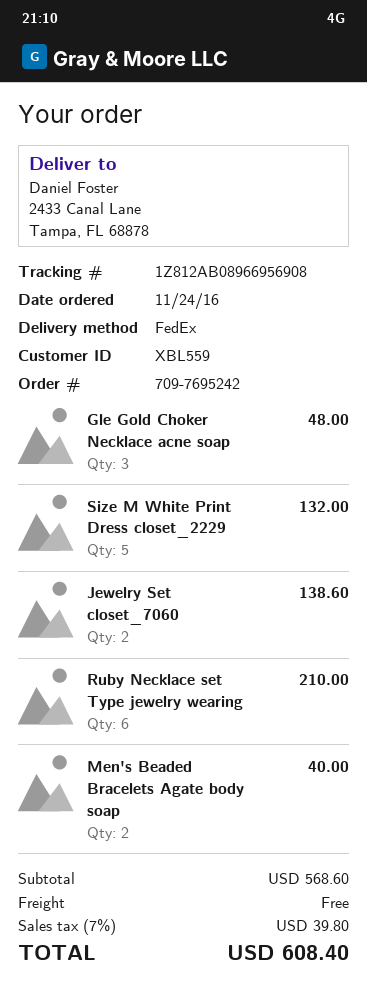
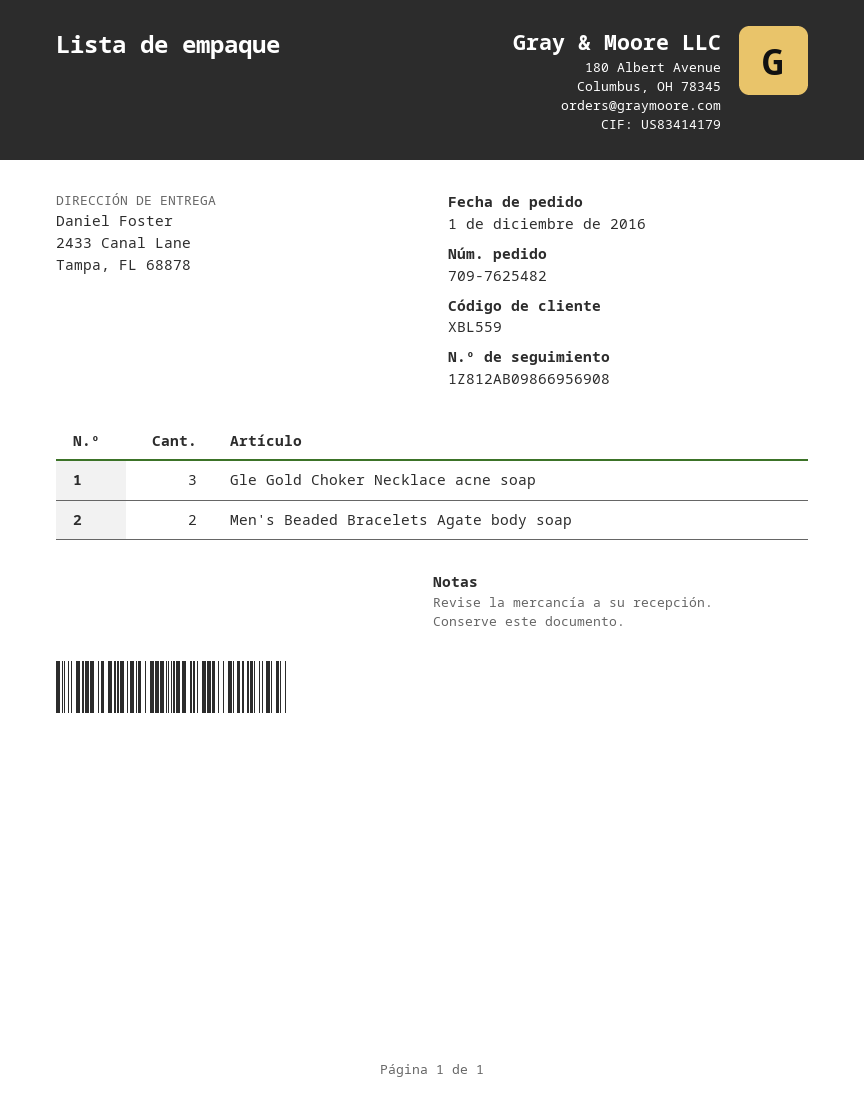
order number: 709-7695242 -> 709-7625482
order date: 2016-11-24 -> 2016-12-01
tracking number: 1Z812AB08966956908 -> 1Z812AB09866956908
Size M White Print Dress closet_2229: 5 -> none
Jewelry Set closet_7060: 2 -> none
Ruby Necklace set Type jewelry wearing: 6 -> none

